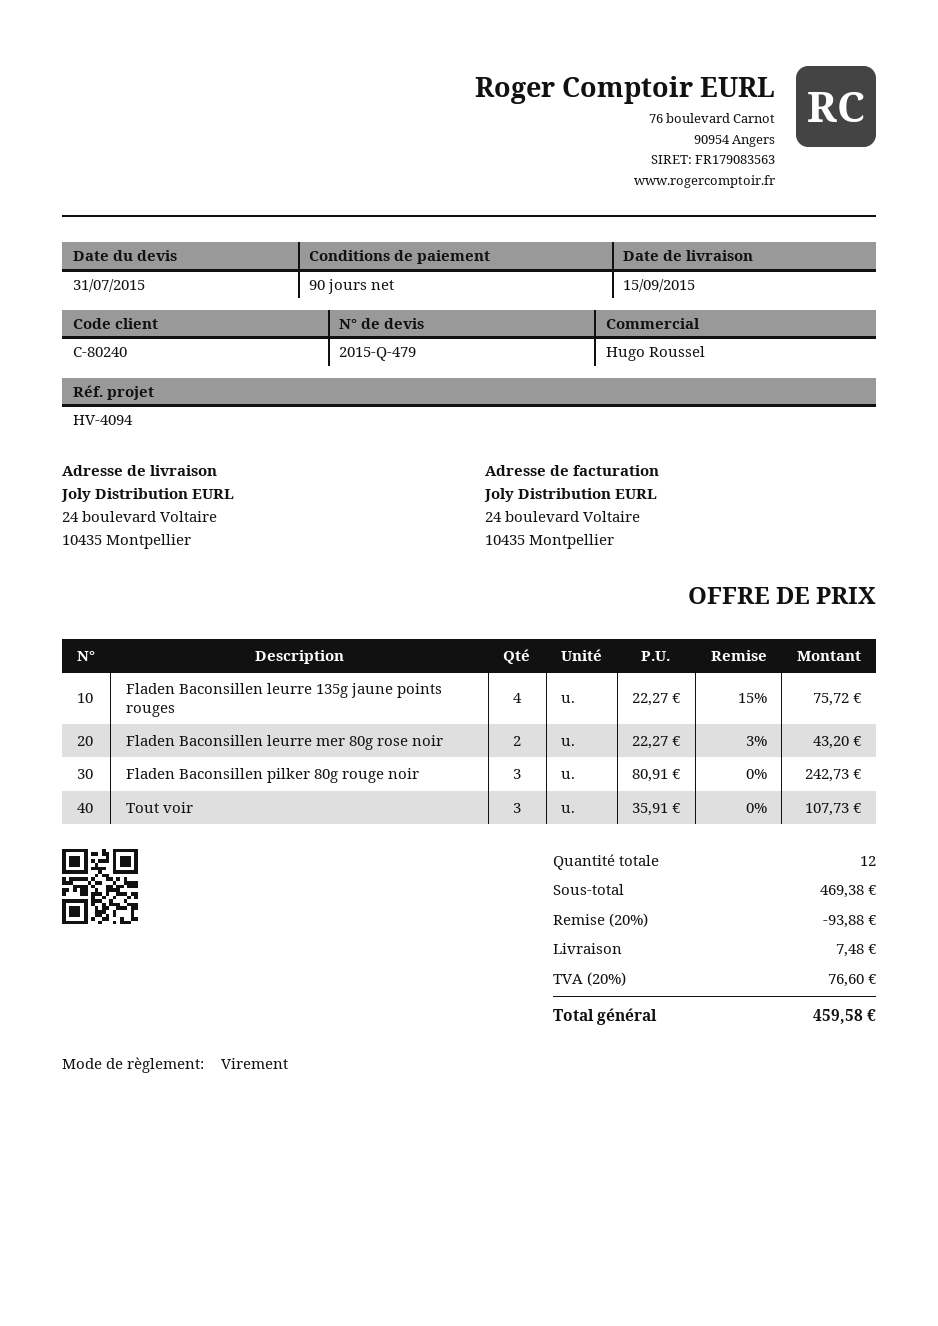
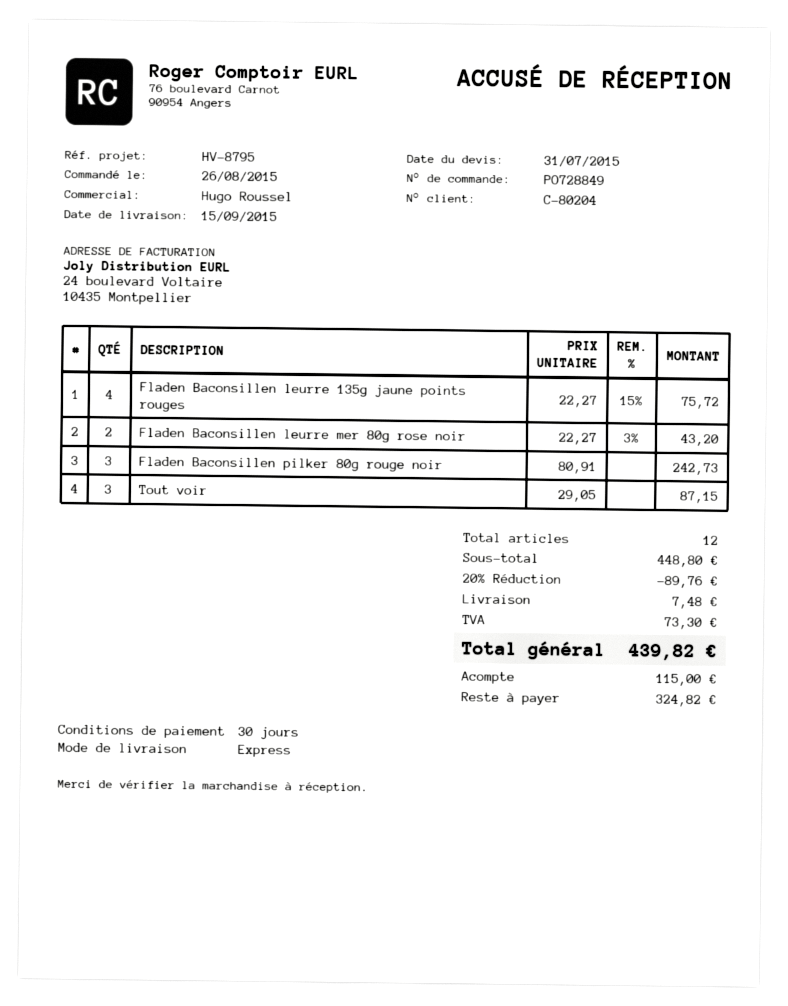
payment terms: 90 days -> 30 days
customer number: C-80240 -> C-80204
reference: HV-4094 -> HV-8795
Tout voir: 3 x 35.91 = 107.73 -> 3 x 29.05 = 87.15
subtotal: 469.38 -> 448.80
discount: 20% = 93.88 -> 20% = 89.76
tax: 76.60 -> 73.30
total: 459.58 -> 439.82

